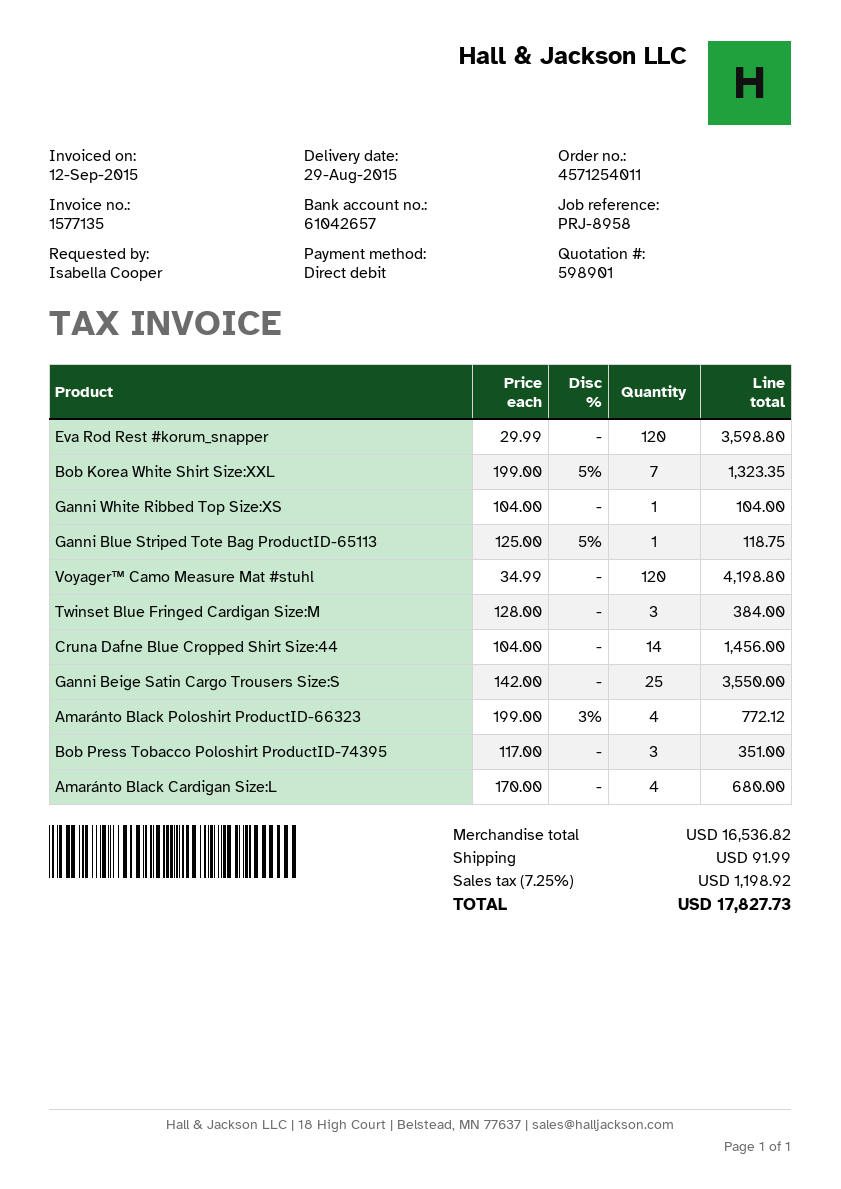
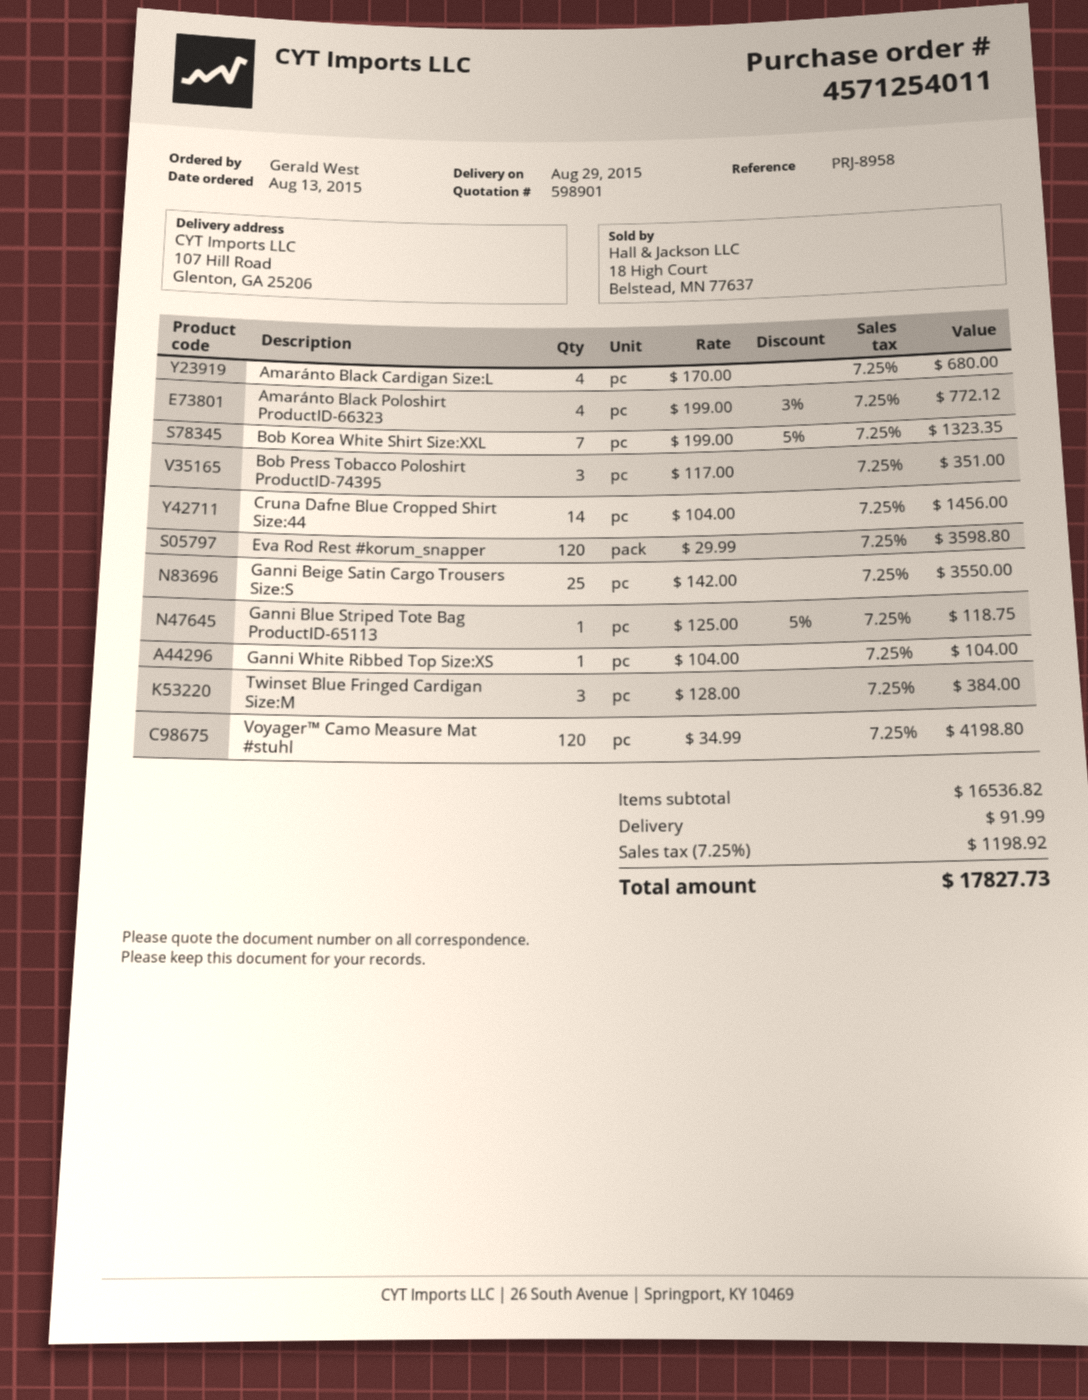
ordered by: Isabella Cooper -> Gerald West

